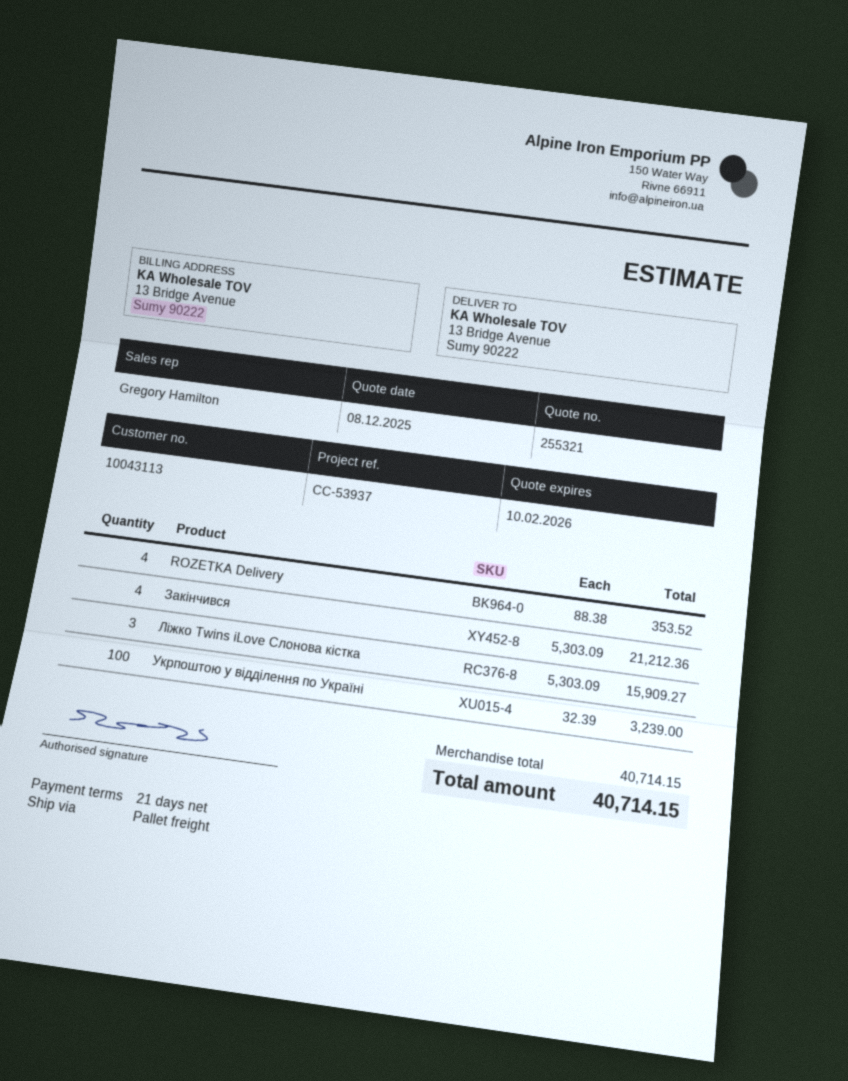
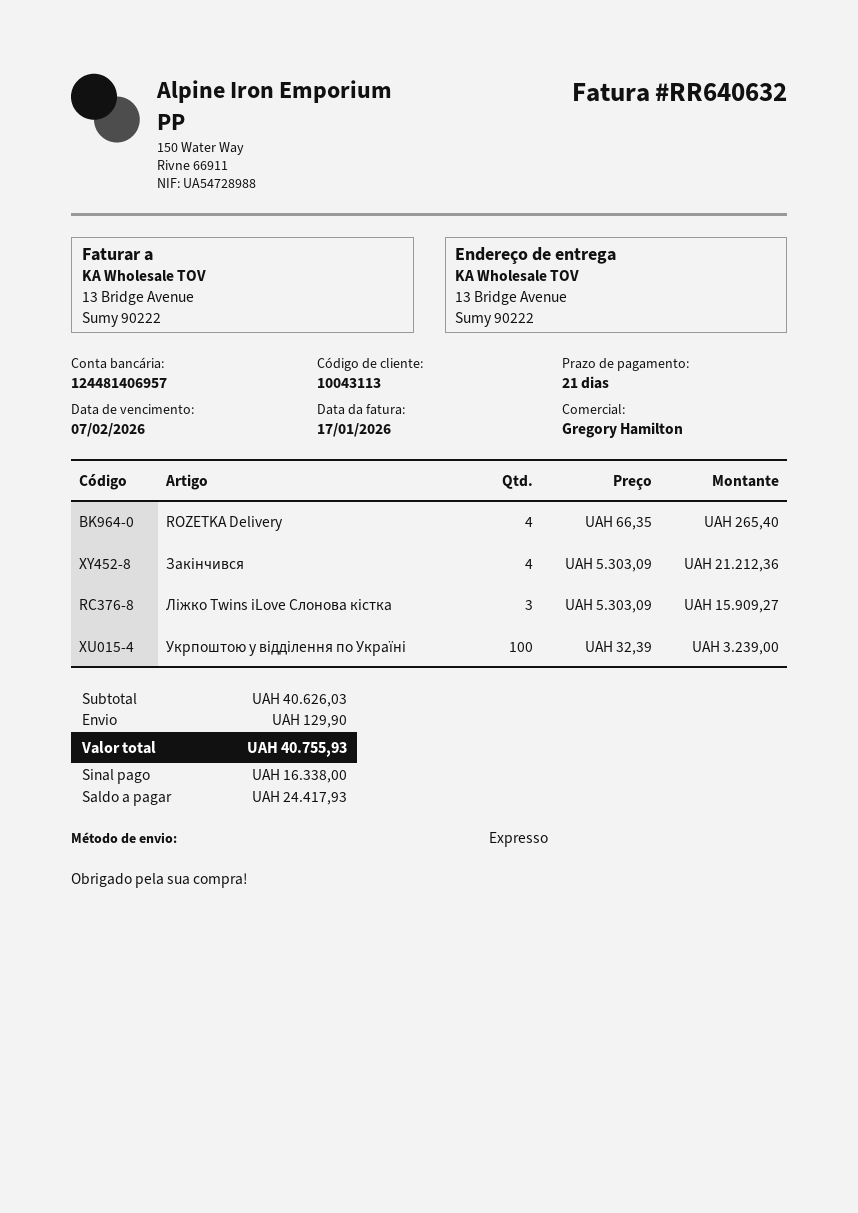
shipping method: pallet freight -> express
ROZETKA Delivery: 4 x 88.38 = 353.52 -> 4 x 66.35 = 265.40
subtotal: 40714.15 -> 40626.03
shipping: none -> 129.90
total: 40714.15 -> 40755.93

